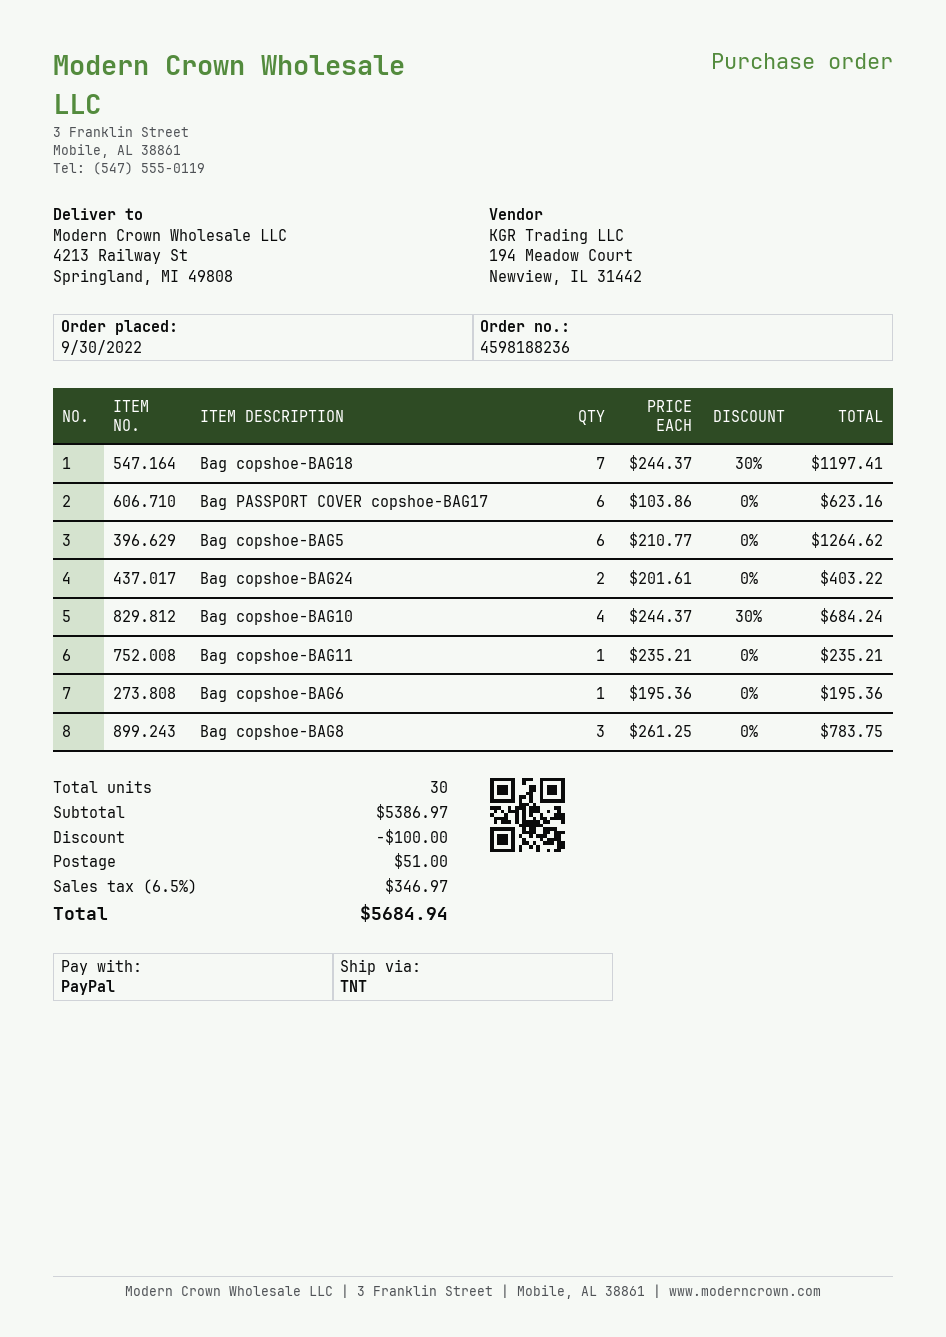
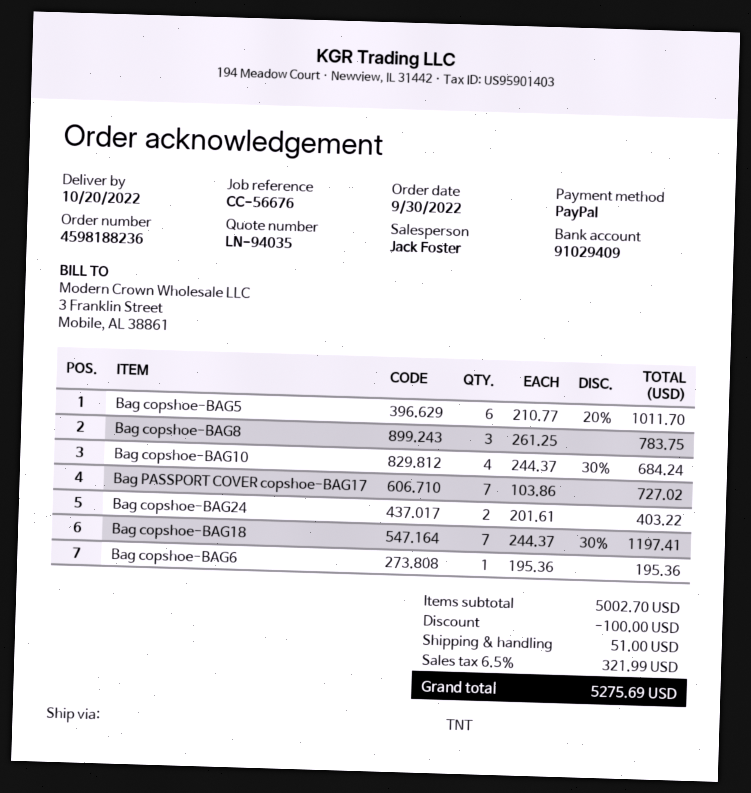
Bag PASSPORT COVER copshoe-BAG17: 6 x 103.86 = 623.16 -> 7 x 103.86 = 727.02
Bag copshoe-BAG5: 6 x 210.77 = 1264.62 -> 6 x 210.77 - 20% = 1011.70
Bag copshoe-BAG11: 1 x 235.21 = 235.21 -> none
subtotal: 5386.97 -> 5002.70
tax: 6.5% = 346.97 -> 6.5% = 321.99
total: 5684.94 -> 5275.69

